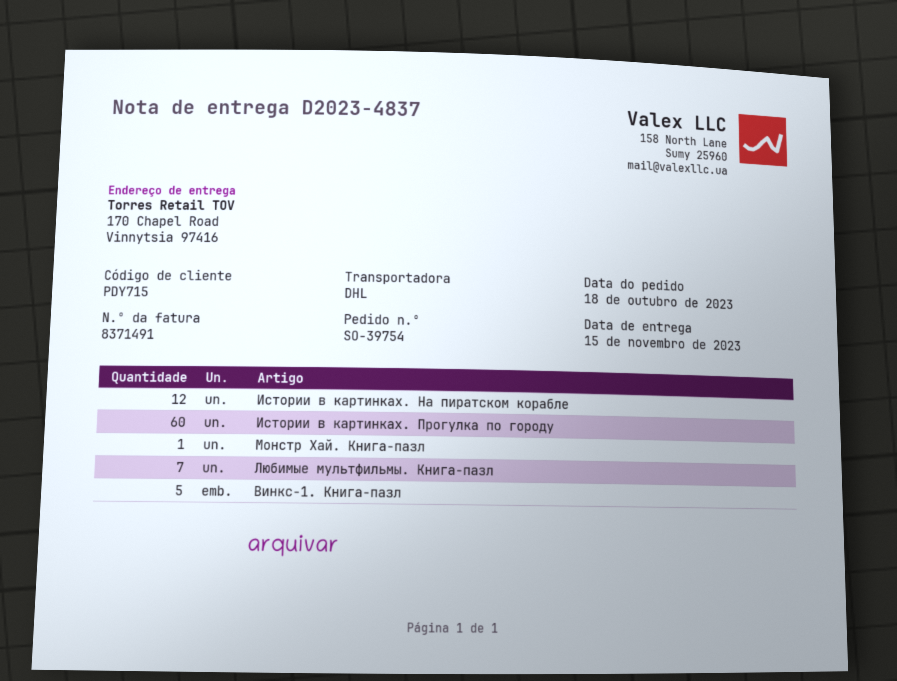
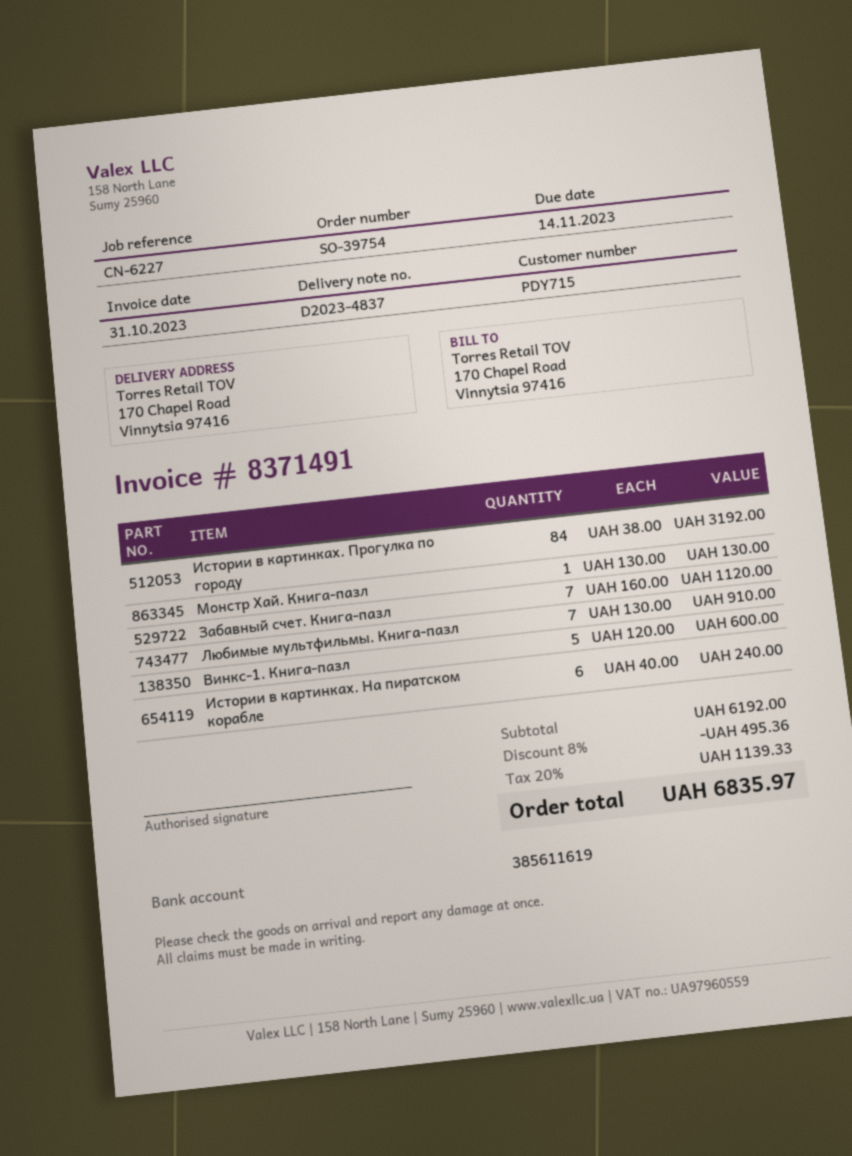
Истории в картинках. На пиратском корабле: 12 -> 6
Истории в картинках. Прогулка по городу: 60 -> 84
Забавный счет. Книга-пазл: none -> 7

